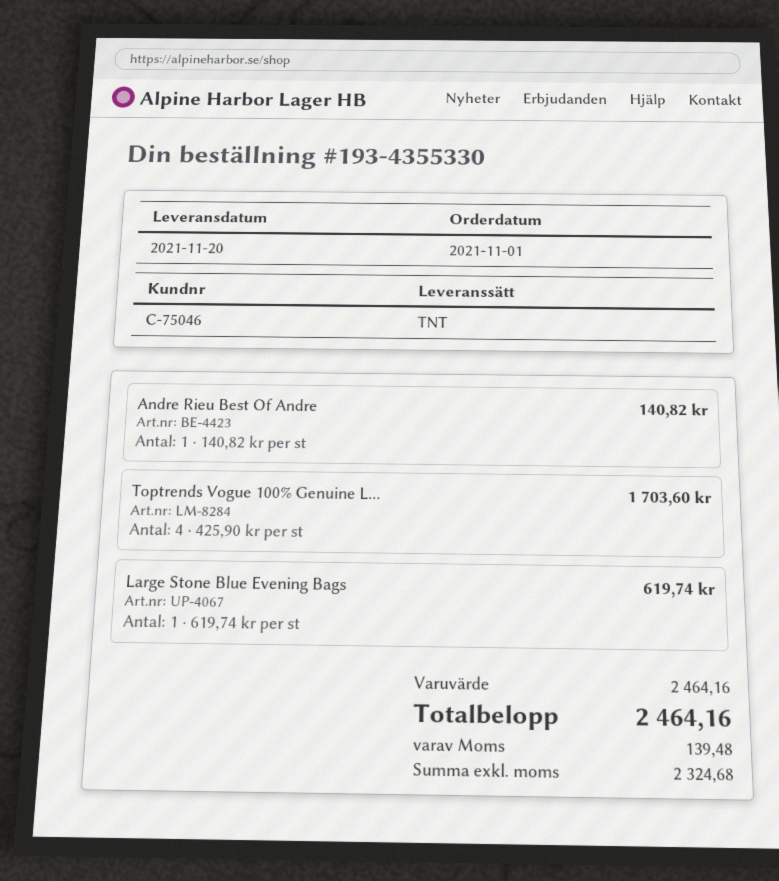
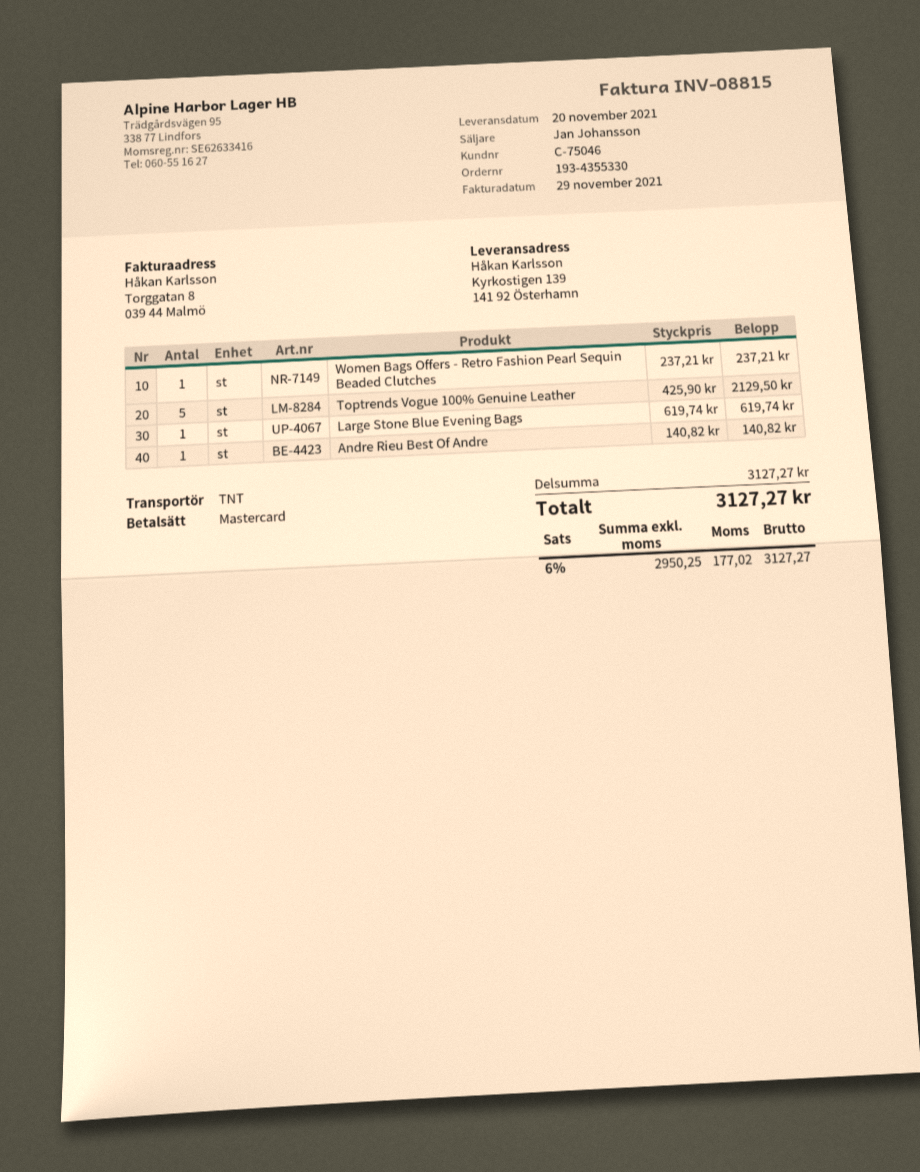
Toptrends Vogue 100% Genuine L...: 4 x 425.90 = 1703.60 -> 5 x 425.90 = 2129.50
Women Bags Offers - Retro Fashion Pearl Sequin Beaded Clutches: none -> 1 x 237.21 = 237.21
subtotal: 2464.16 -> 3127.27
net: 2324.68 -> 2950.25
tax: 139.48 -> 177.02
total: 2464.16 -> 3127.27

